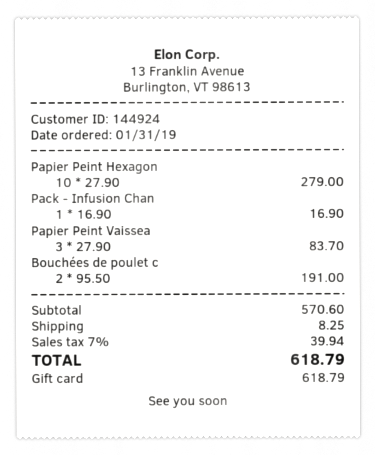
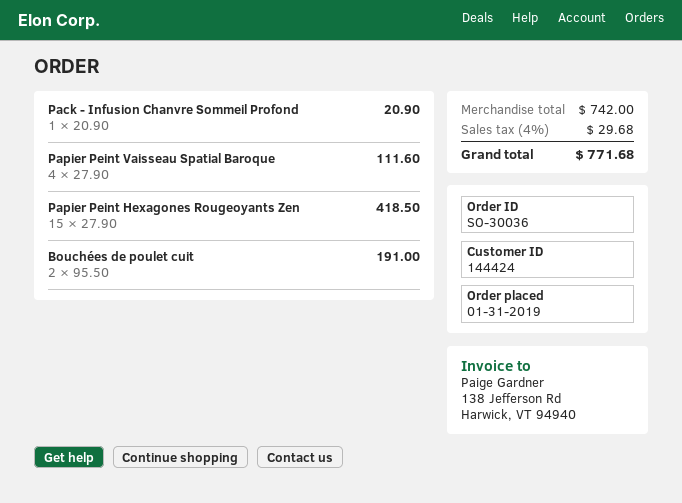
customer number: 144924 -> 144424
Papier Peint Hexagon: 10 x 27.90 = 279.00 -> 15 x 27.90 = 418.50
Pack - Infusion Chan: 1 x 16.90 = 16.90 -> 1 x 20.90 = 20.90
Papier Peint Vaissea: 3 x 27.90 = 83.70 -> 4 x 27.90 = 111.60
subtotal: 570.60 -> 742.00
shipping: 8.25 -> none
tax: 7% = 39.94 -> 4% = 29.68
total: 618.79 -> 771.68

